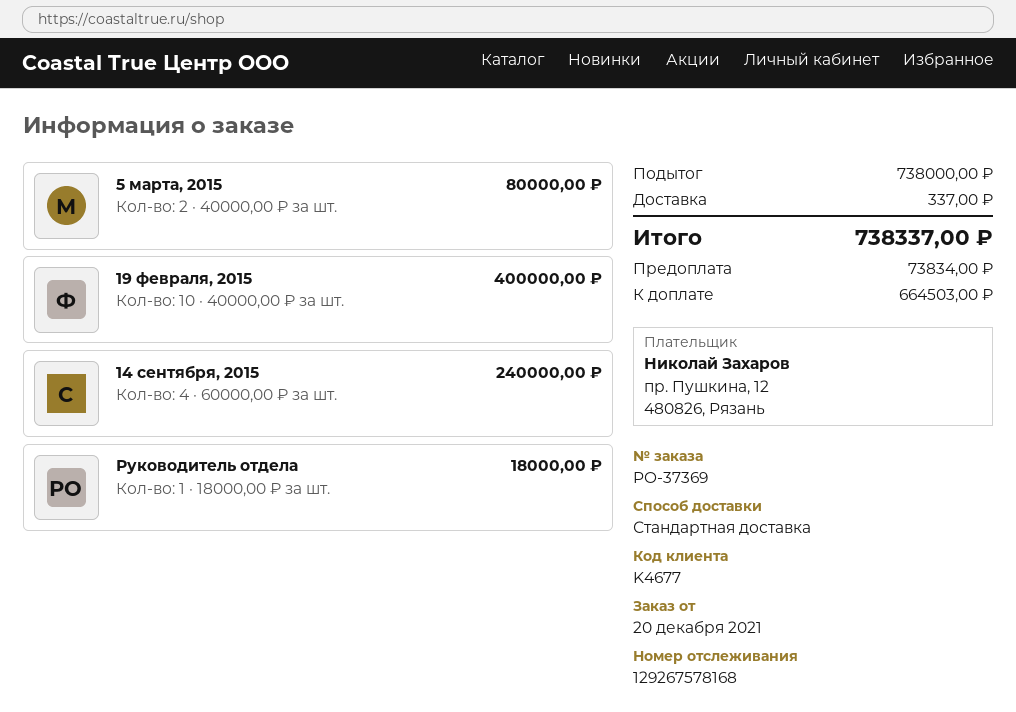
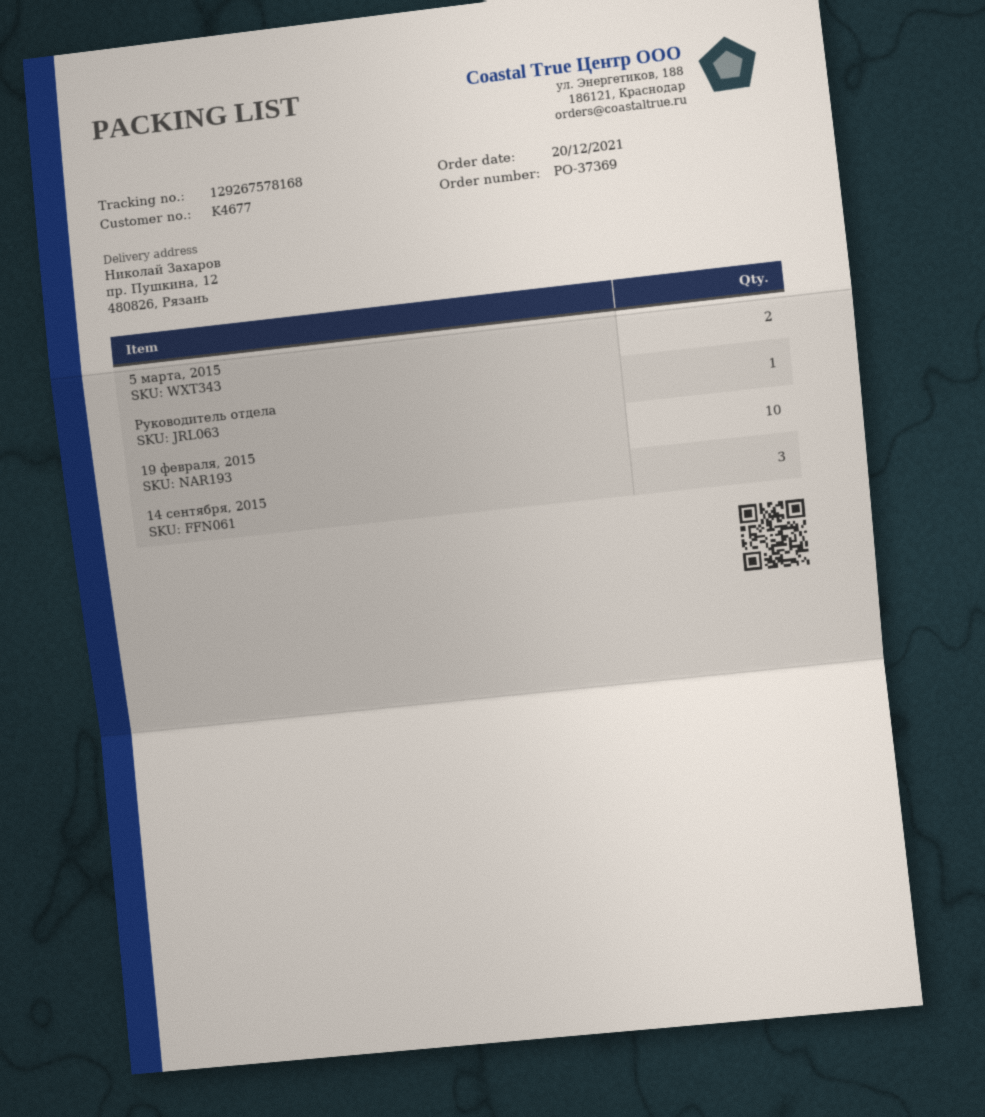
14 сентября, 2015: 4 -> 3

